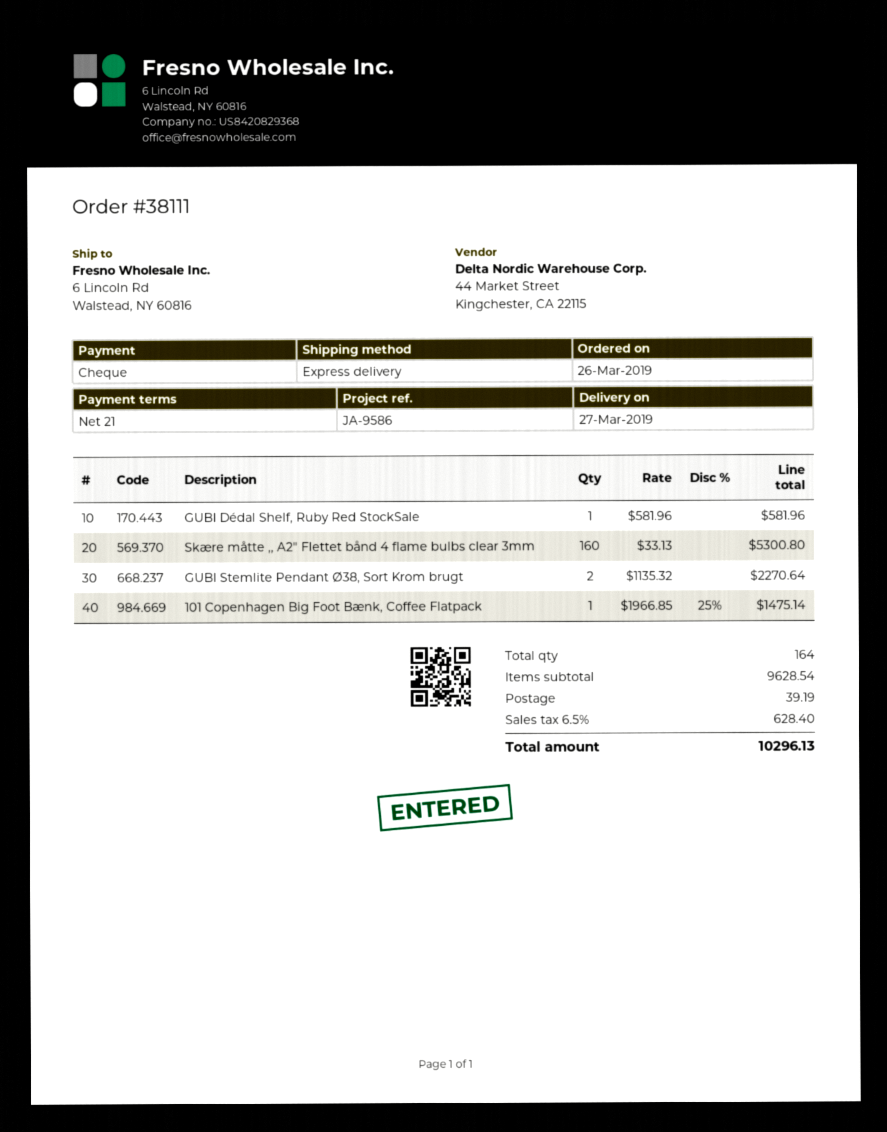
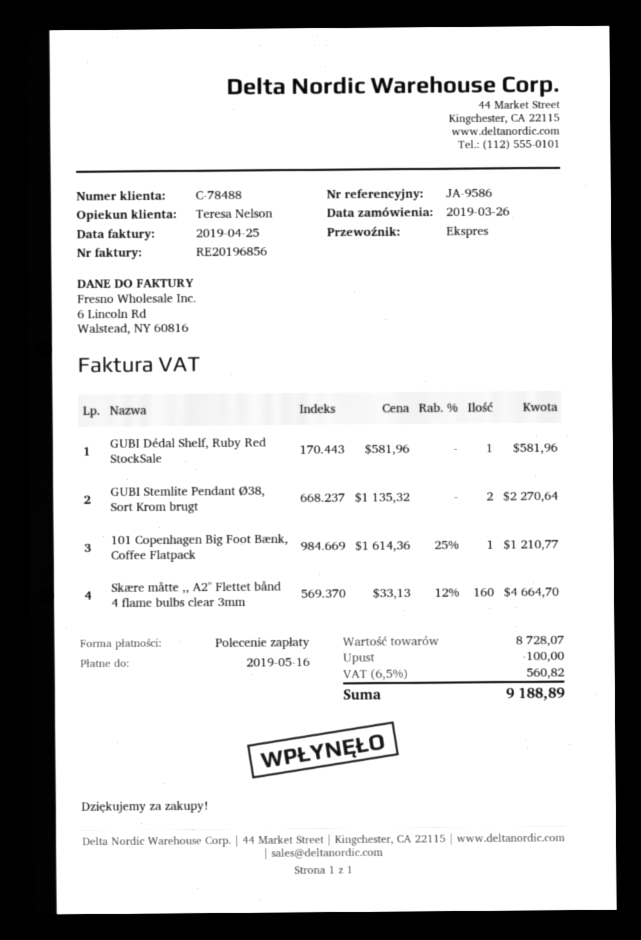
payment method: cheque -> direct debit
Skære måtte ,, A2" Flettet bånd 4 flame bulbs clear 3mm: 160 x 33.13 = 5300.80 -> 160 x 33.13 - 12% = 4664.70
101 Copenhagen Big Foot Bænk, Coffee Flatpack: 1 x 1966.85 - 25% = 1475.14 -> 1 x 1614.36 - 25% = 1210.77
subtotal: 9628.54 -> 8728.07
discount: none -> 100.00
shipping: 39.19 -> none
tax: 6.5% = 628.40 -> 6.5% = 560.82
total: 10296.13 -> 9188.89

